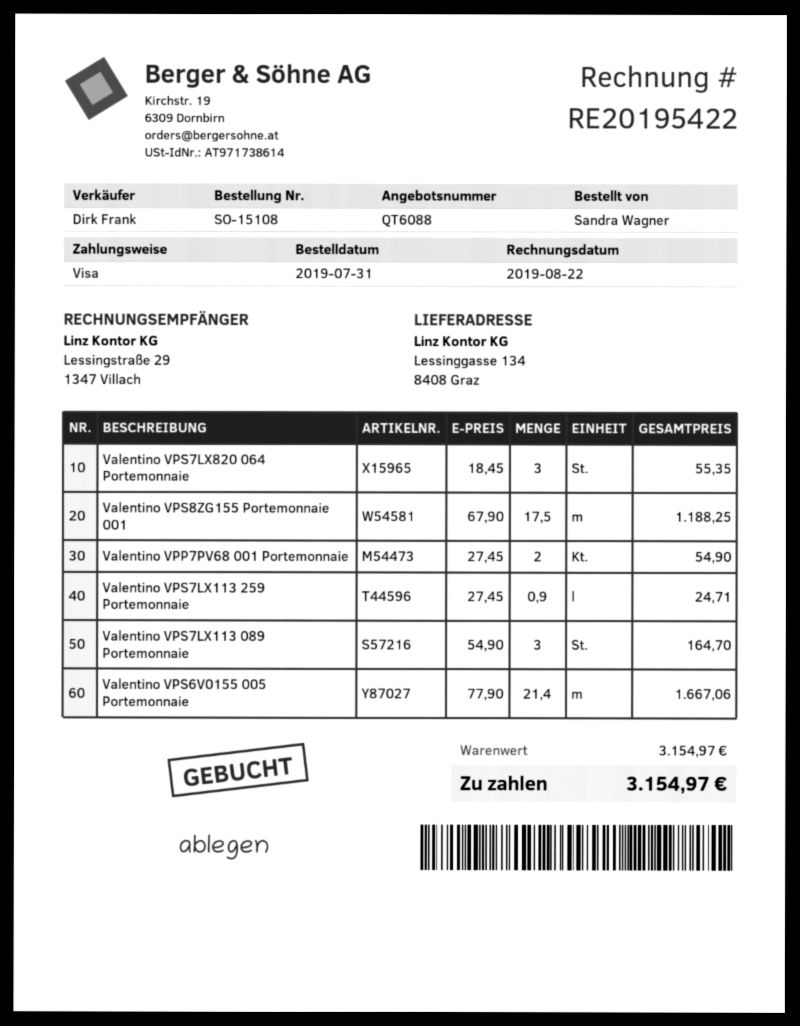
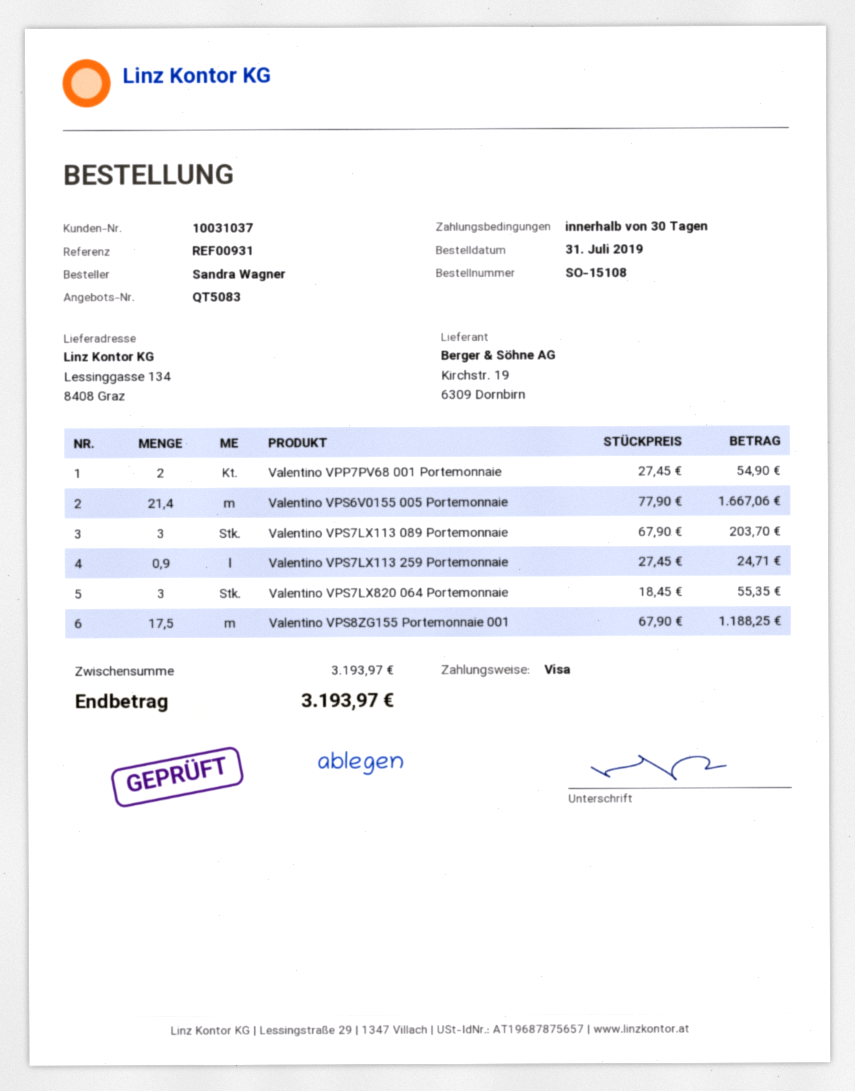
quote number: QT6088 -> QT5083
Valentino VPS7LX113 089 Portemonnaie: 3 x 54.90 = 164.70 -> 3 x 67.90 = 203.70
subtotal: 3154.97 -> 3193.97
total: 3154.97 -> 3193.97

